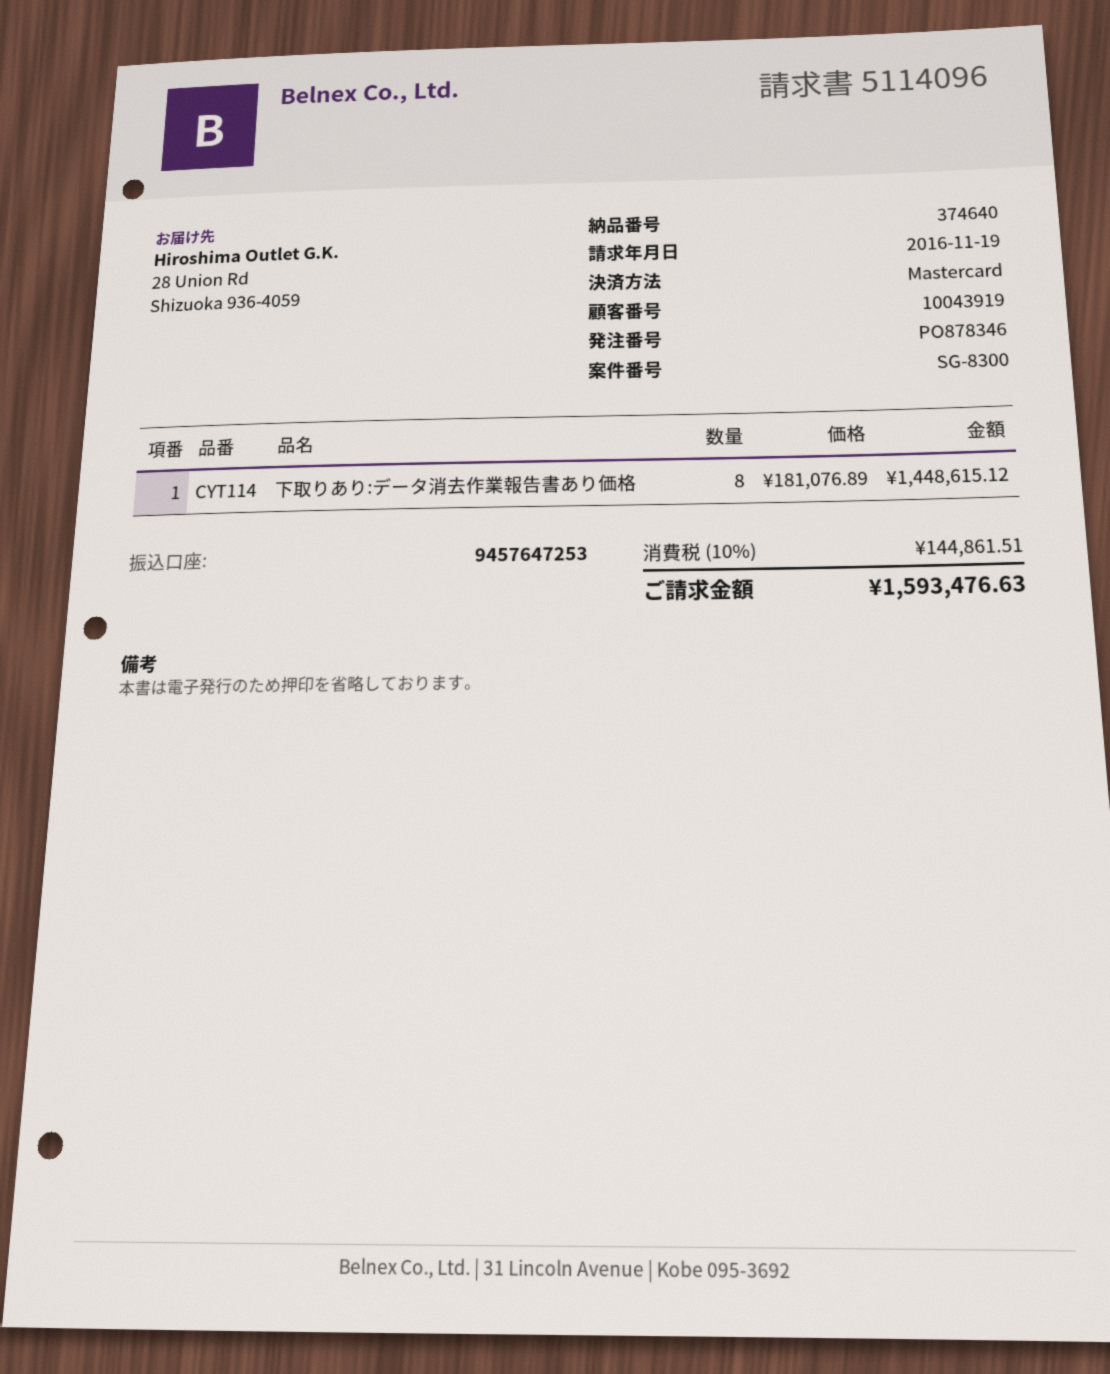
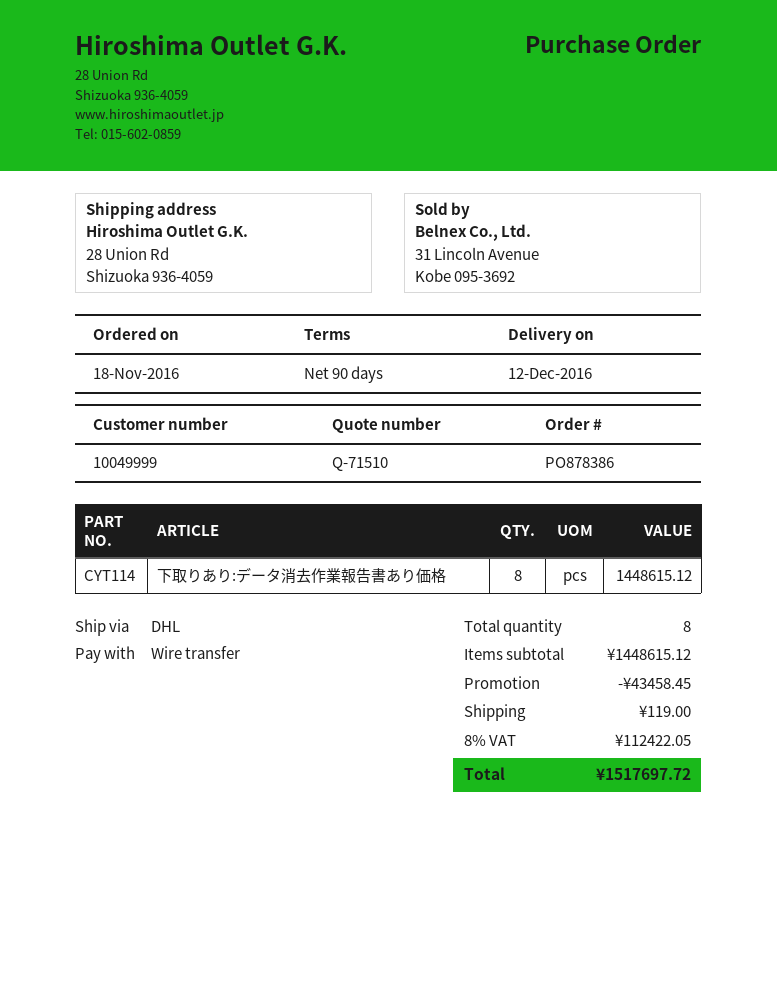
order number: PO878346 -> PO878386
customer number: 10043919 -> 10049999
payment method: Mastercard -> bank transfer
discount: none -> 43458.45
shipping: none -> 119.00
tax: 10% = 144861.51 -> 8% = 112422.05
total: 1593476.63 -> 1517697.72

